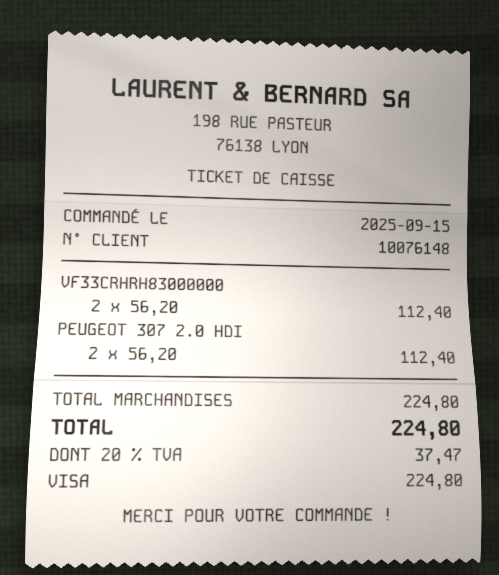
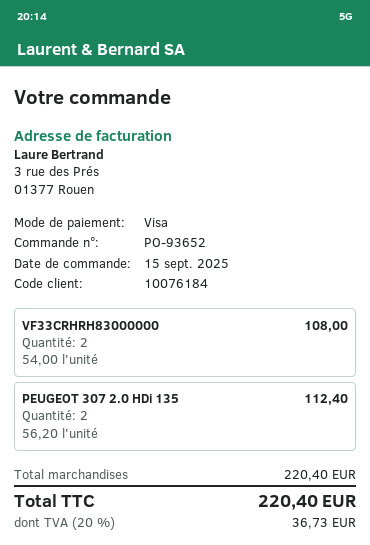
customer number: 10076148 -> 10076184
VF33CRHRH83000000: 2 x 56.20 = 112.40 -> 2 x 54.00 = 108.00
subtotal: 224.80 -> 220.40
tax: 20% = 37.47 -> 20% = 36.73
total: 224.80 -> 220.40

